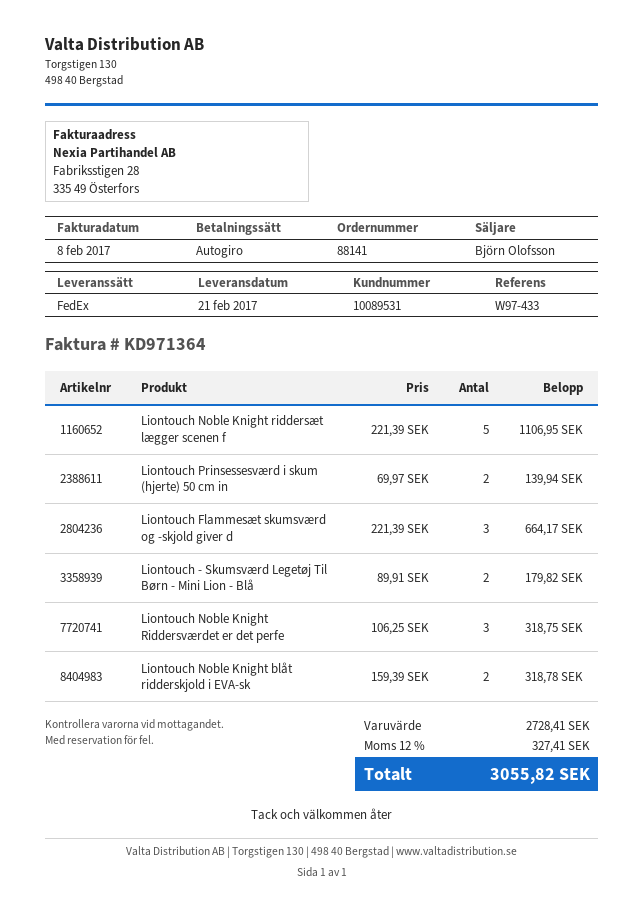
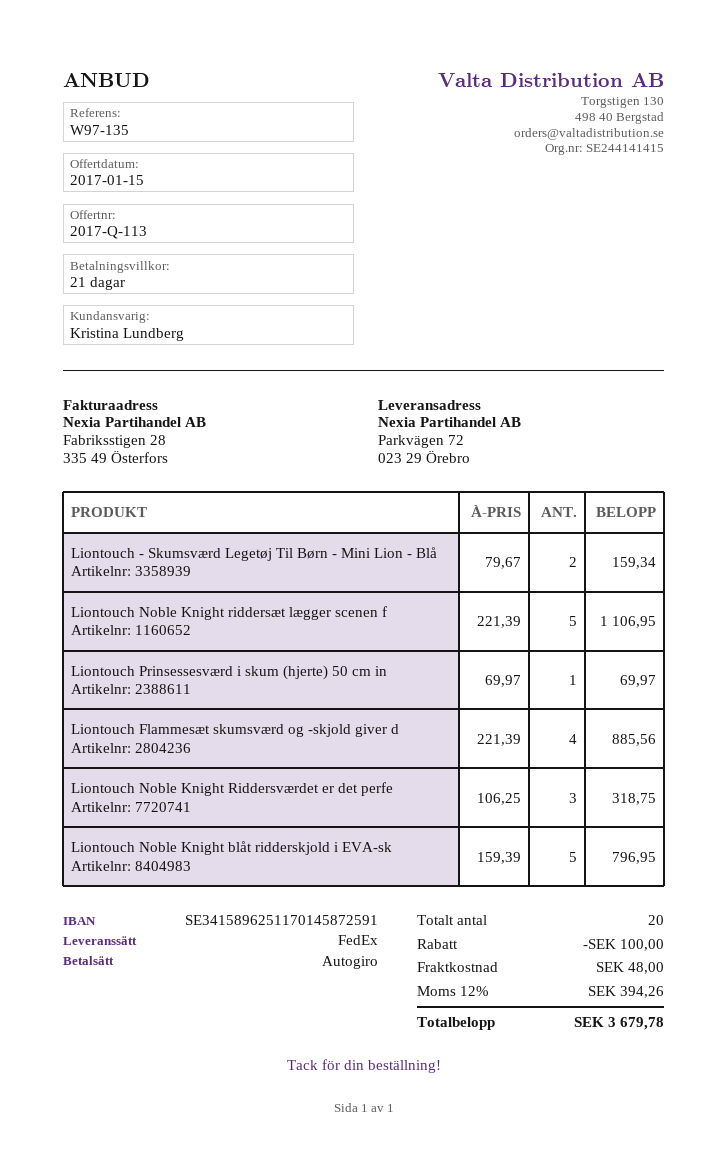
reference: W97-433 -> W97-135
sales rep: Björn Olofsson -> Kristina Lundberg
Liontouch Prinsessesværd i skum (hjerte) 50 cm in: 2 x 69.97 = 139.94 -> 1 x 69.97 = 69.97
Liontouch Flammesæt skumsværd og -skjold giver d: 3 x 221.39 = 664.17 -> 4 x 221.39 = 885.56
Liontouch - Skumsværd Legetøj Til Børn - Mini Lion - Blå: 2 x 89.91 = 179.82 -> 2 x 79.67 = 159.34
Liontouch Noble Knight blåt ridderskjold i EVA-sk: 2 x 159.39 = 318.78 -> 5 x 159.39 = 796.95
discount: none -> 100.00
shipping: none -> 48.00
tax: 12% = 327.41 -> 12% = 394.26
total: 3055.82 -> 3679.78

